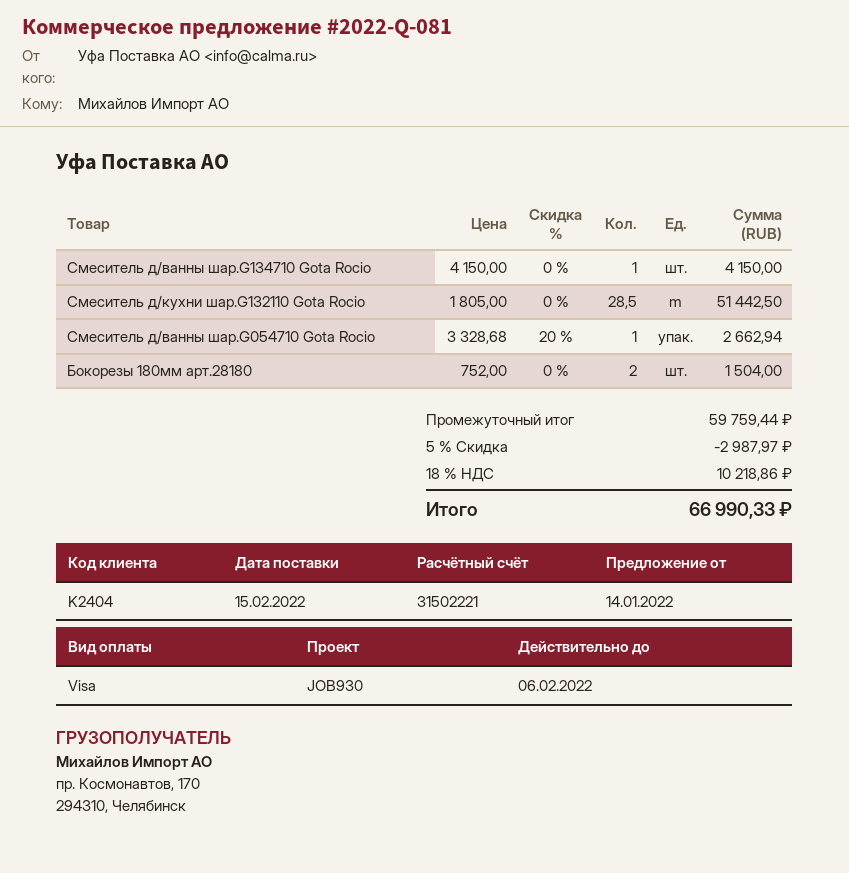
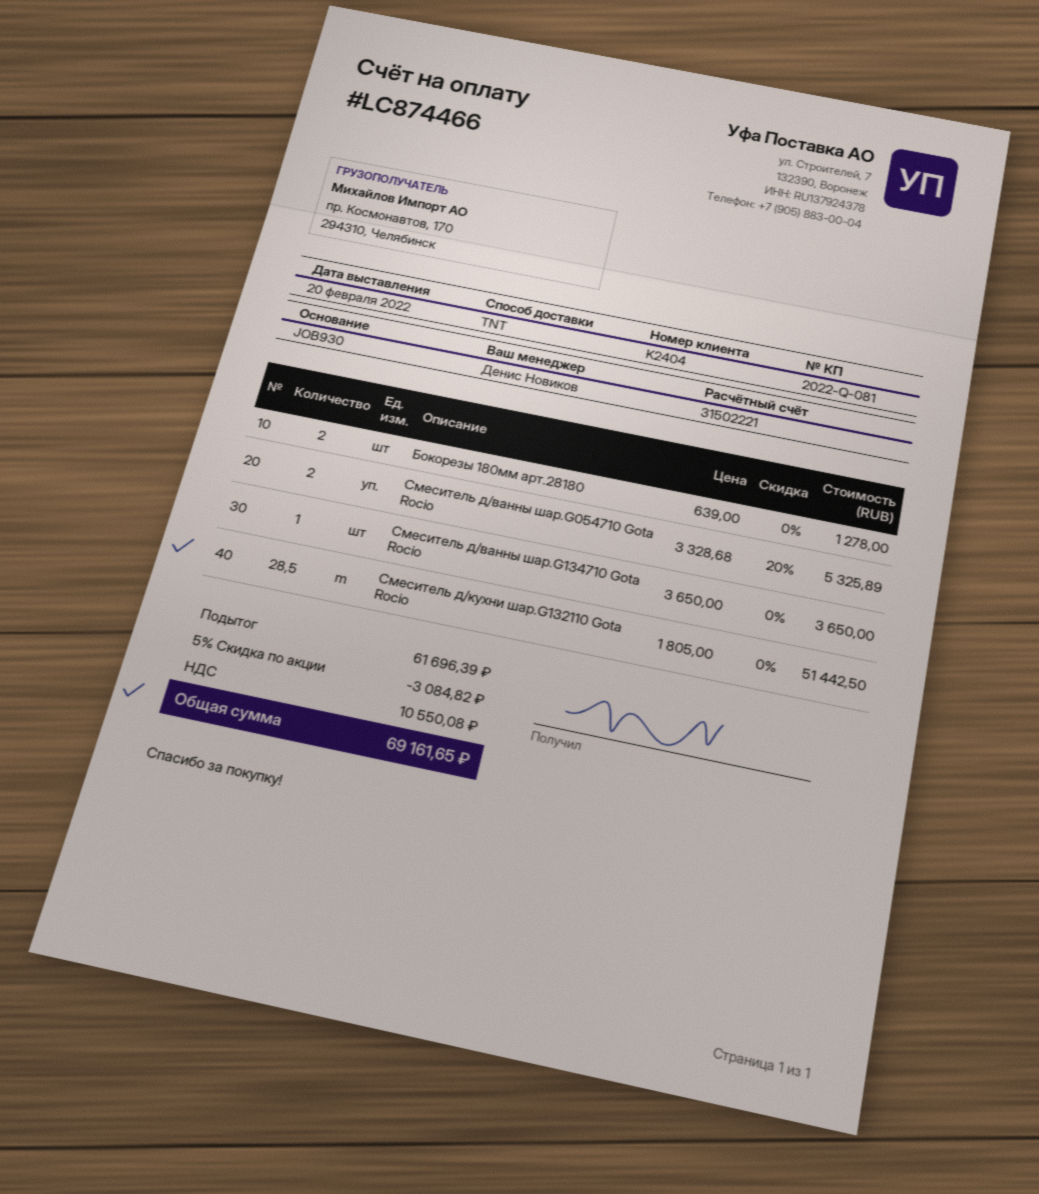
Смеситель д/ванны шар.G134710 Gota Rocio: 1 x 4150.00 = 4150.00 -> 1 x 3650.00 = 3650.00
Смеситель д/ванны шар.G054710 Gota Rocio: 1 x 3328.68 - 20% = 2662.94 -> 2 x 3328.68 - 20% = 5325.89
Бокорезы 180мм арт.28180: 2 x 752.00 = 1504.00 -> 2 x 639.00 = 1278.00
subtotal: 59759.44 -> 61696.39
discount: 5% = 2987.97 -> 5% = 3084.82
tax: 10218.86 -> 10550.08
total: 66990.33 -> 69161.65

